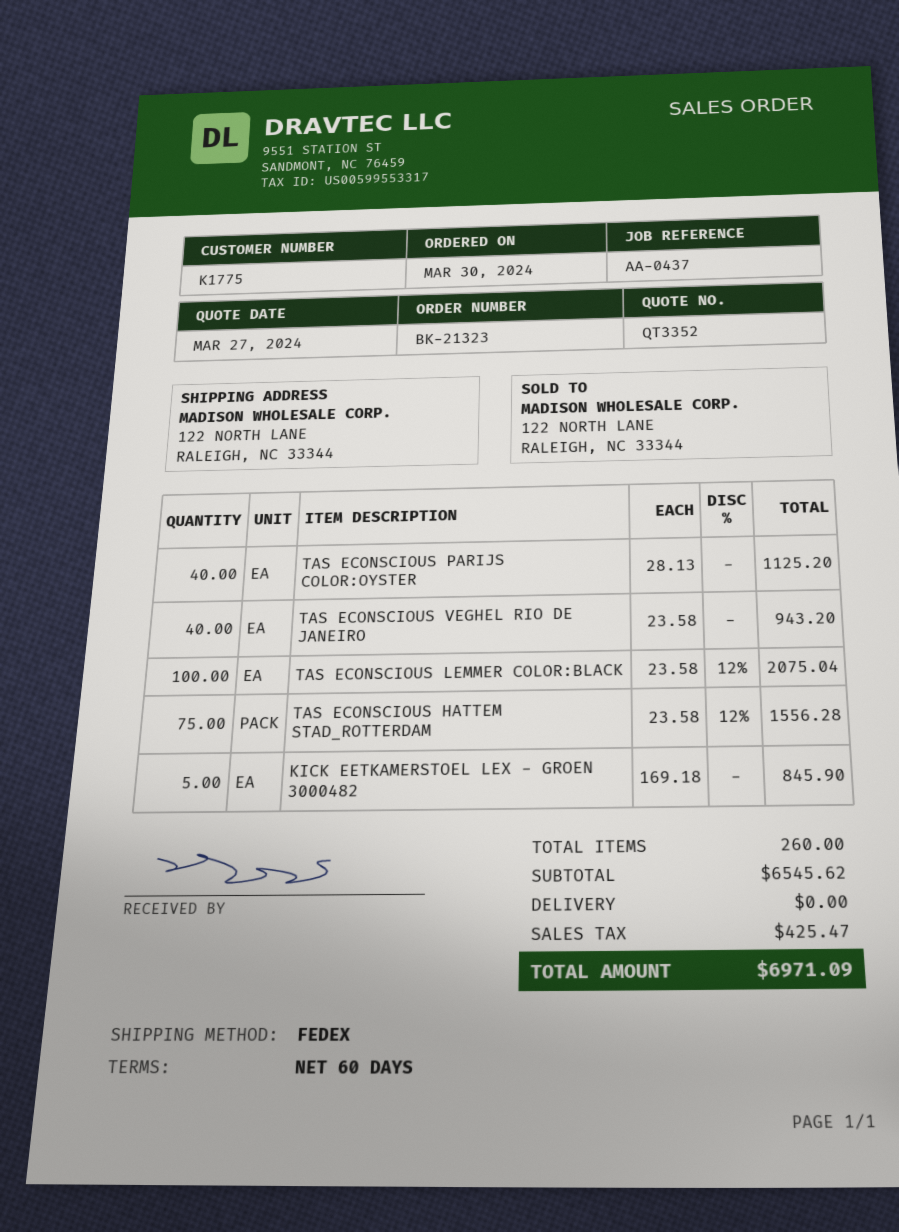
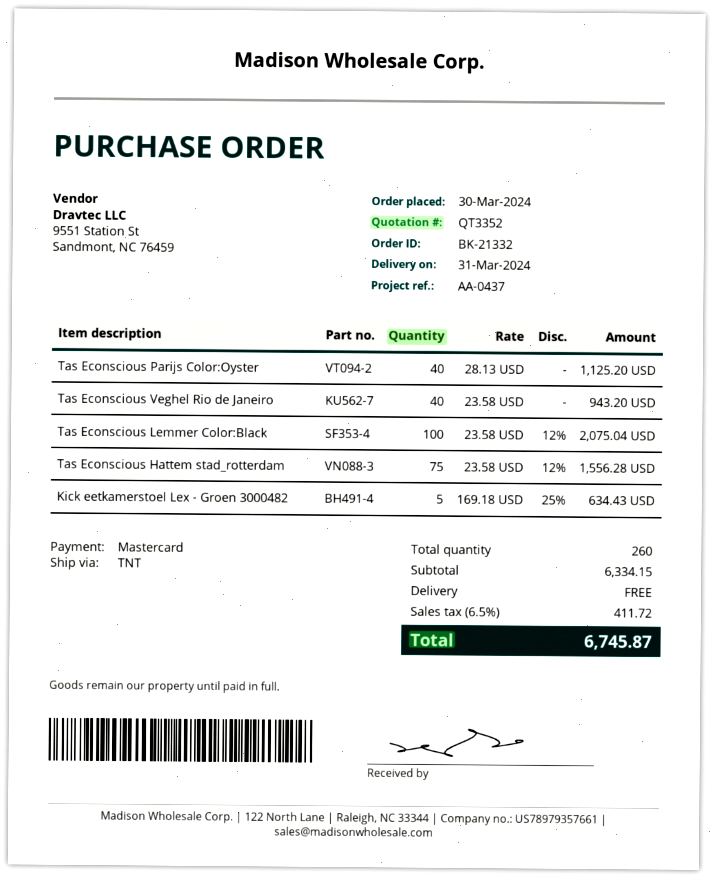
order number: BK-21323 -> BK-21332
shipping method: FedEx -> TNT
KICK EETKAMERSTOEL LEX - GROEN 3000482: 5 x 169.18 = 845.90 -> 5 x 169.18 - 25% = 634.43
subtotal: 6545.62 -> 6334.15
tax: 425.47 -> 411.72
total: 6971.09 -> 6745.87

